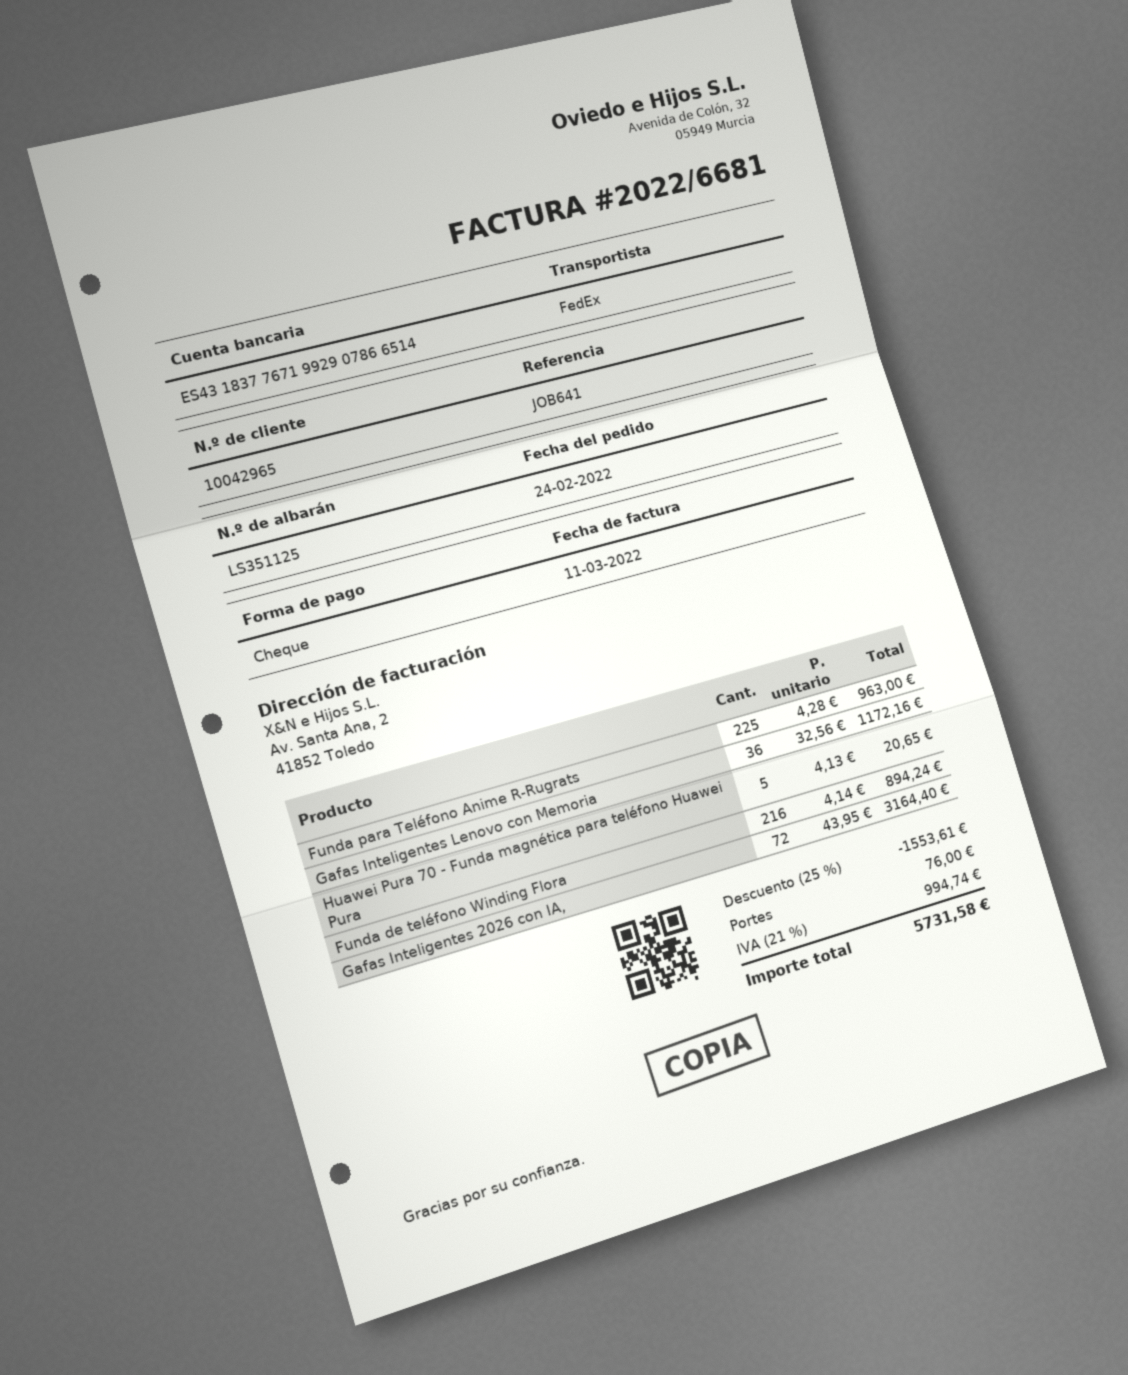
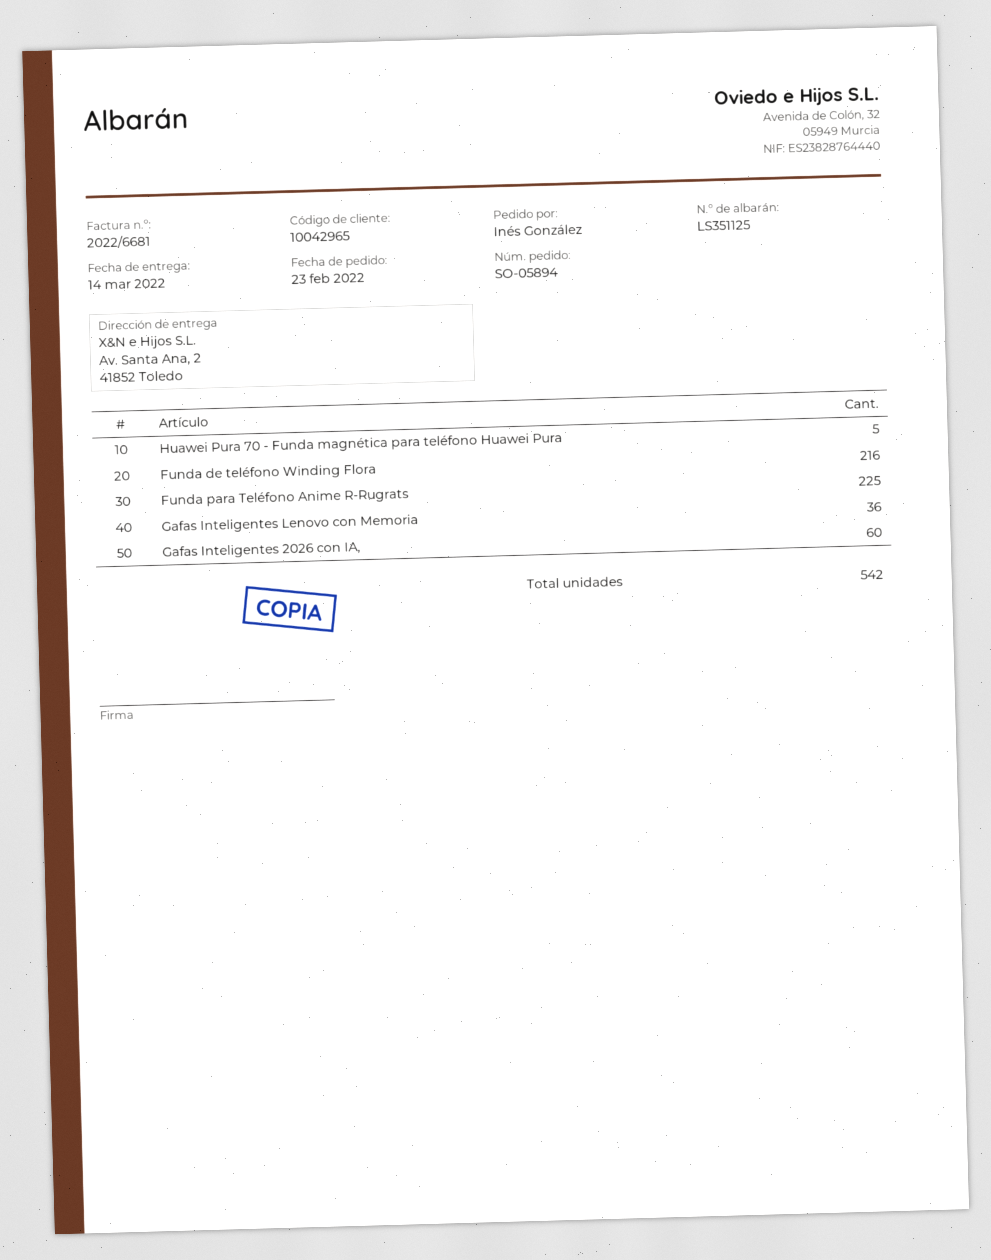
order date: 2022-02-24 -> 2022-02-23
Gafas Inteligentes 2026 con IA,: 72 -> 60

